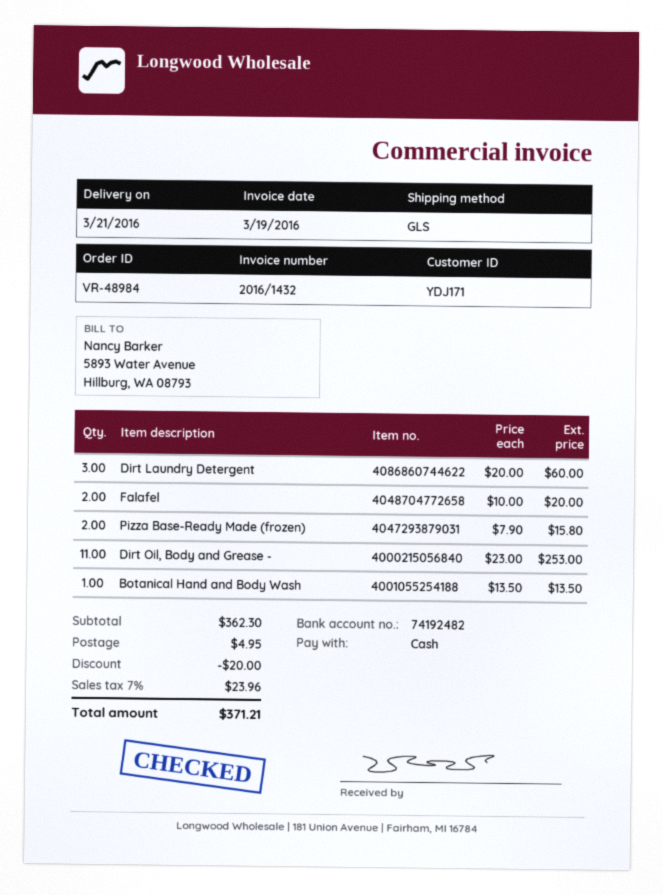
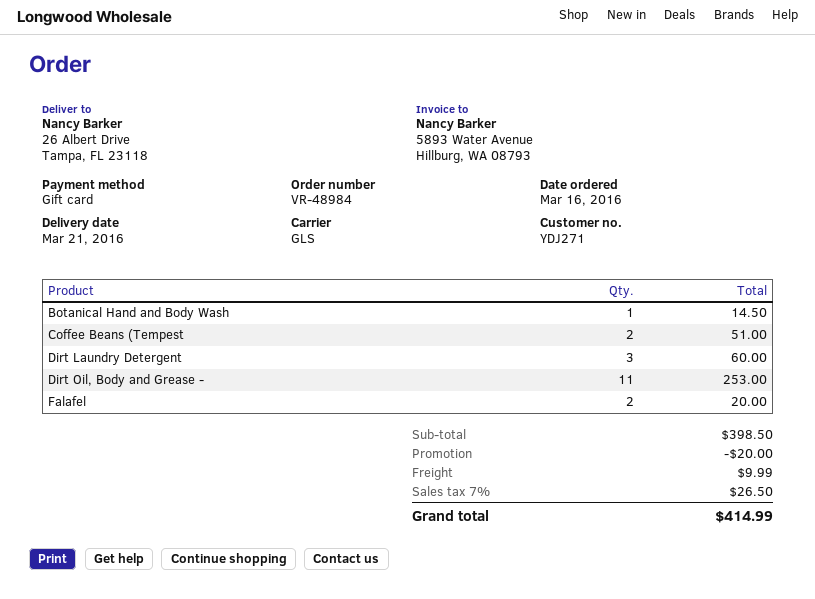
customer number: YDJ171 -> YDJ271
payment method: cash -> gift card
Pizza Base-Ready Made (frozen): 2 for 15.80 -> none
Botanical Hand and Body Wash: 1 for 13.50 -> 1 for 14.50
Coffee Beans (Tempest: none -> 2 for 51.00
subtotal: 362.30 -> 398.50
shipping: 4.95 -> 9.99
tax: 7% = 23.96 -> 7% = 26.50
total: 371.21 -> 414.99

